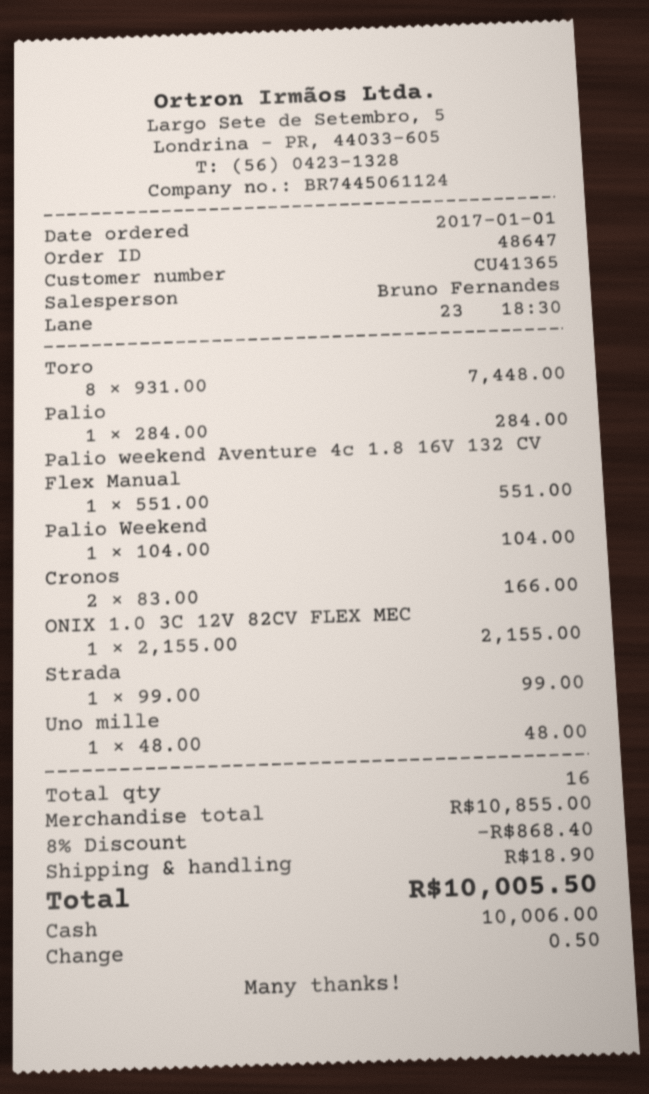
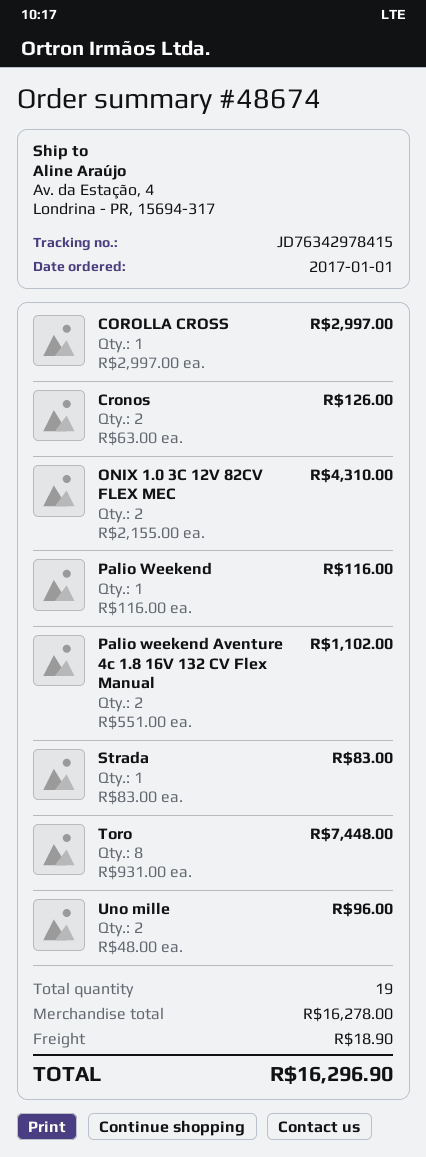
order number: 48647 -> 48674
Palio: 1 x 284.00 = 284.00 -> none
Palio weekend Aventure 4c 1.8 16V 132 CV Flex Manual: 1 x 551.00 = 551.00 -> 2 x 551.00 = 1102.00
Palio Weekend: 1 x 104.00 = 104.00 -> 1 x 116.00 = 116.00
Cronos: 2 x 83.00 = 166.00 -> 2 x 63.00 = 126.00
ONIX 1.0 3C 12V 82CV FLEX MEC: 1 x 2155.00 = 2155.00 -> 2 x 2155.00 = 4310.00
Strada: 1 x 99.00 = 99.00 -> 1 x 83.00 = 83.00
Uno mille: 1 x 48.00 = 48.00 -> 2 x 48.00 = 96.00
COROLLA CROSS: none -> 1 x 2997.00 = 2997.00
total quantity: 16 -> 19
subtotal: 10855.00 -> 16278.00
discount: 8% = 868.40 -> none
total: 10005.50 -> 16296.90

